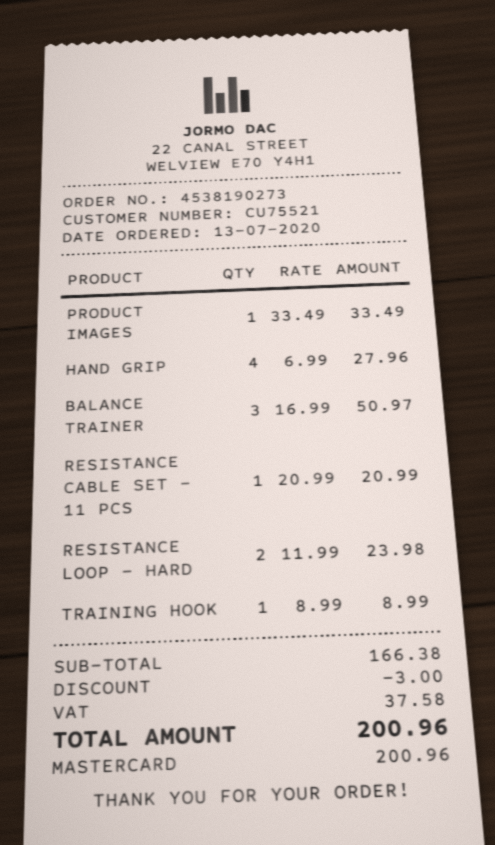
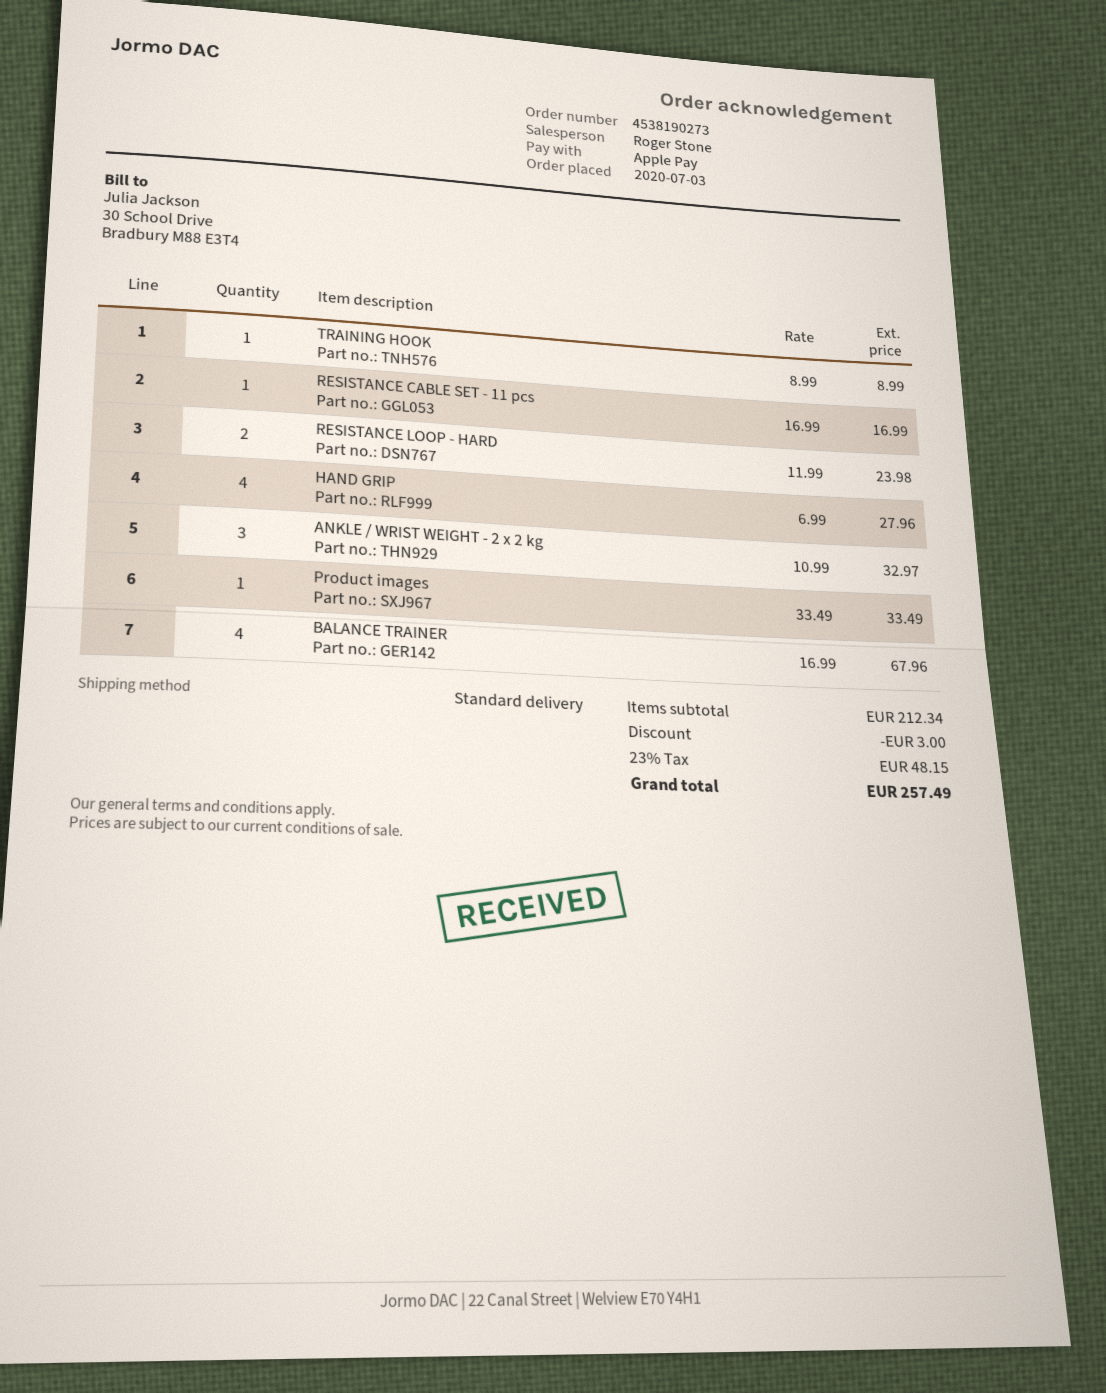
order date: 2020-07-13 -> 2020-07-03
payment method: Mastercard -> Apple Pay
BALANCE TRAINER: 3 x 16.99 = 50.97 -> 4 x 16.99 = 67.96
RESISTANCE CABLE SET - 11 PCS: 1 x 20.99 = 20.99 -> 1 x 16.99 = 16.99
ANKLE / WRIST WEIGHT - 2 x 2 kg: none -> 3 x 10.99 = 32.97
subtotal: 166.38 -> 212.34
tax: 37.58 -> 48.15
total: 200.96 -> 257.49

